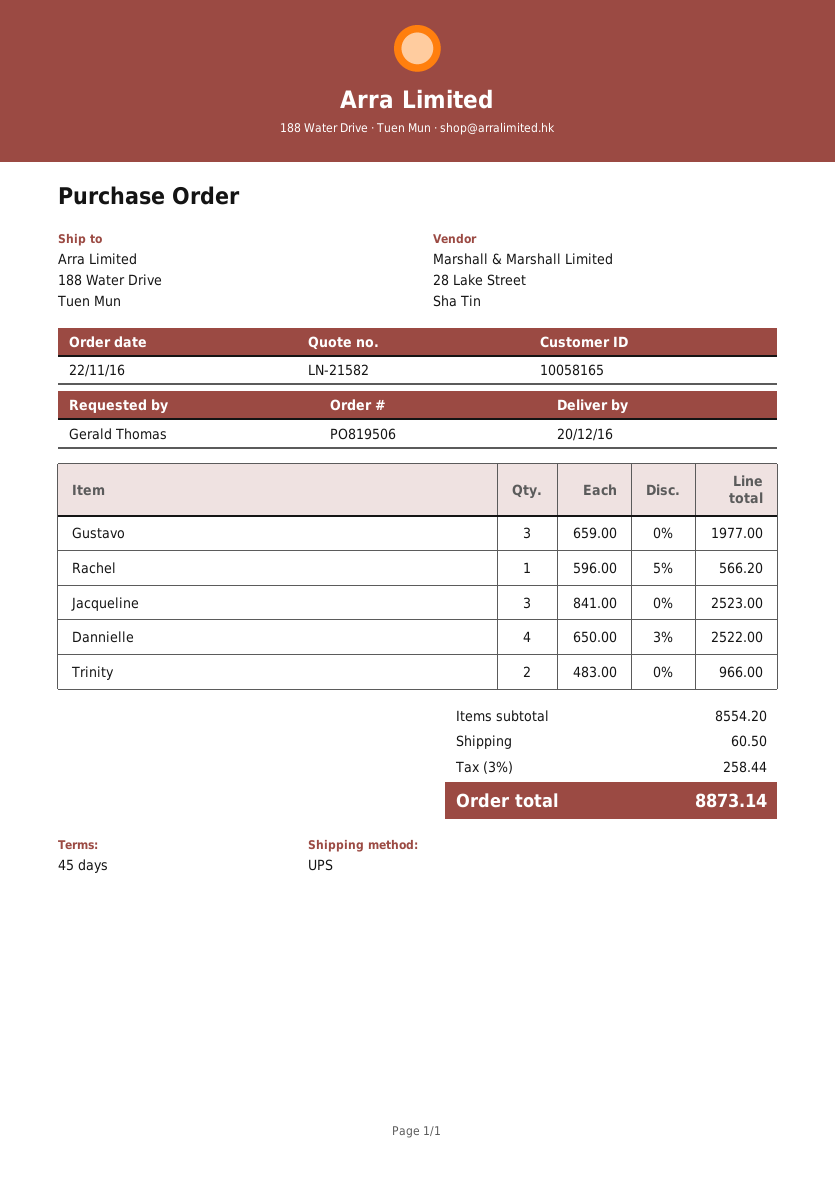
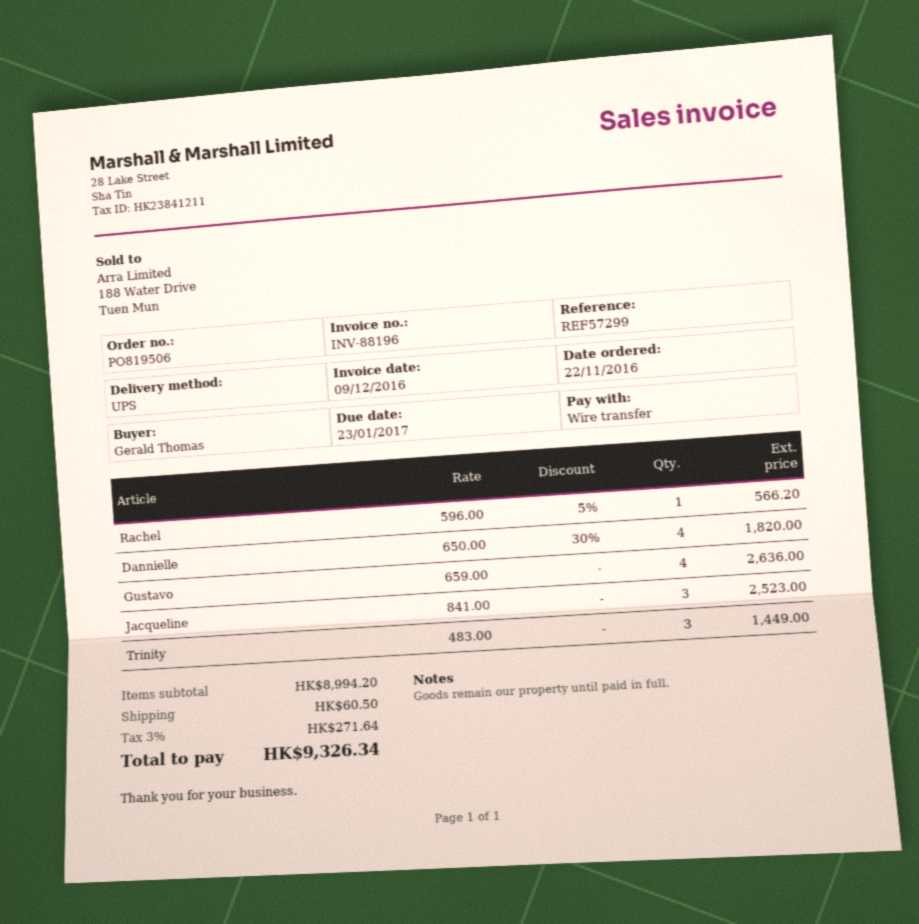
Gustavo: 3 x 659.00 = 1977.00 -> 4 x 659.00 = 2636.00
Dannielle: 4 x 650.00 - 3% = 2522.00 -> 4 x 650.00 - 30% = 1820.00
Trinity: 2 x 483.00 = 966.00 -> 3 x 483.00 = 1449.00
subtotal: 8554.20 -> 8994.20
tax: 3% = 258.44 -> 3% = 271.64
total: 8873.14 -> 9326.34

